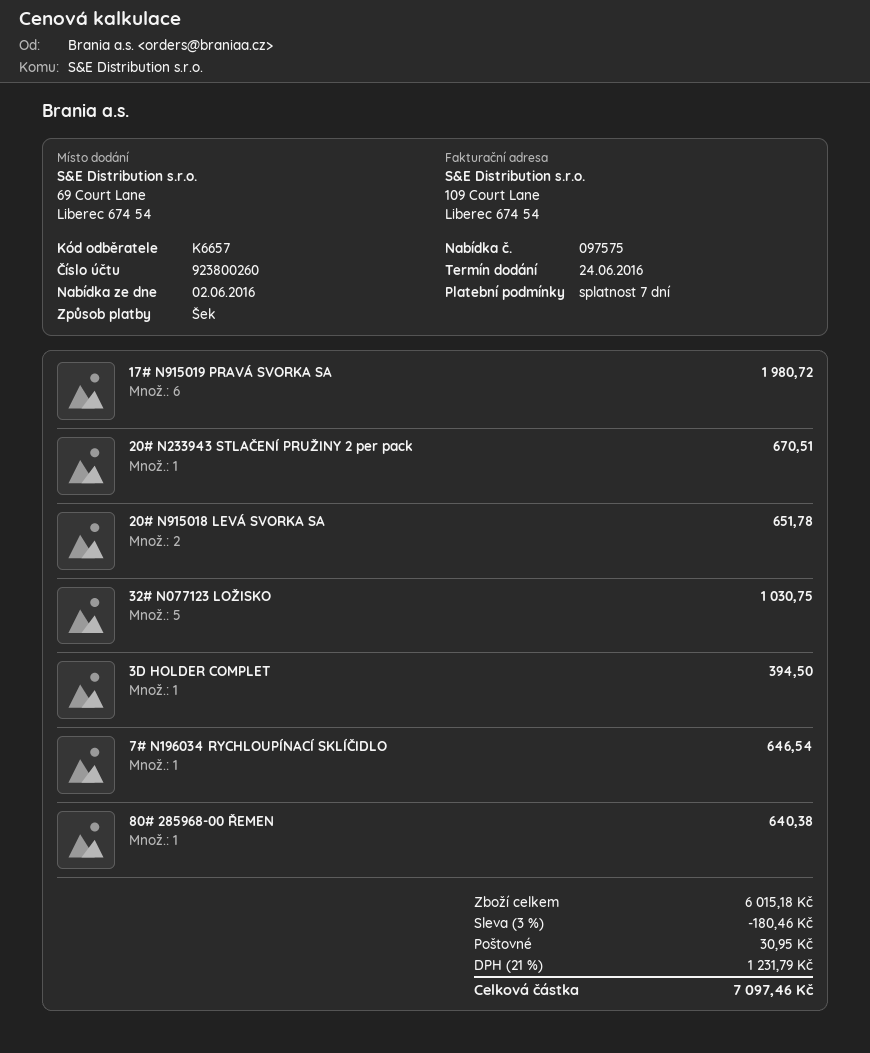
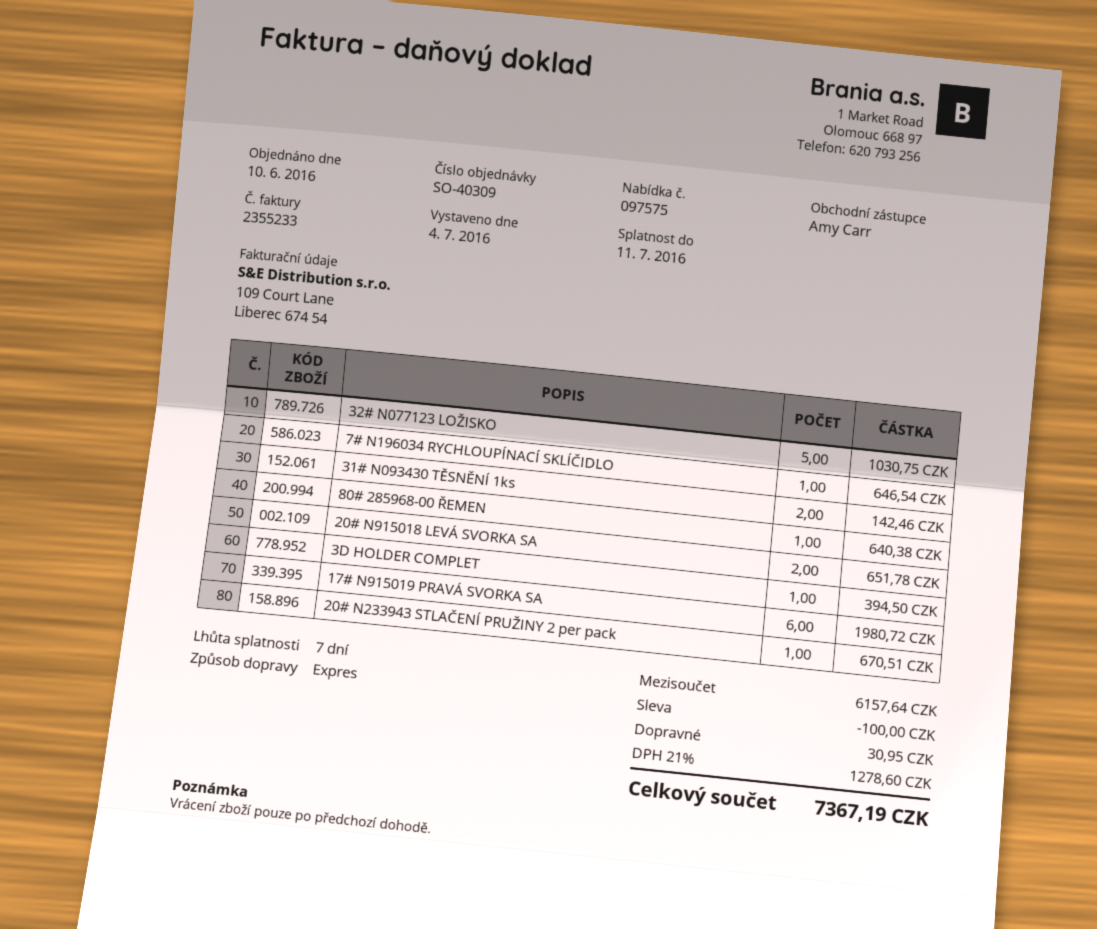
31# N093430 TĚSNĚNÍ 1ks: none -> 2 for 142.46
subtotal: 6015.18 -> 6157.64
discount: 180.46 -> 100.00
tax: 21% = 1231.79 -> 21% = 1278.60
total: 7097.46 -> 7367.19

